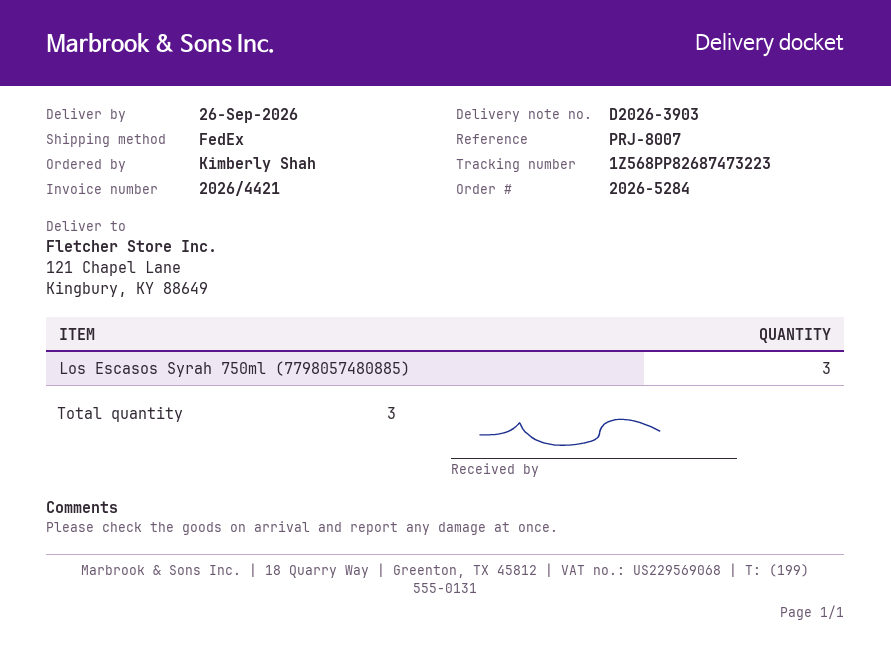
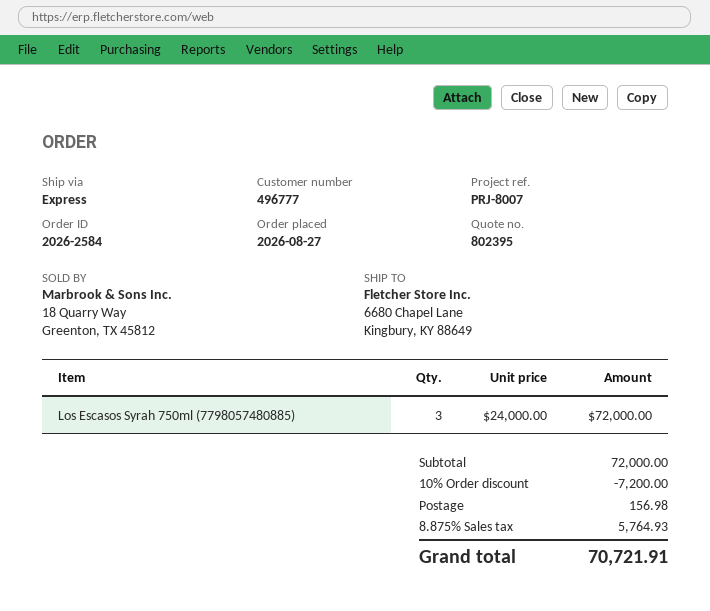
order number: 2026-5284 -> 2026-2584
shipping method: FedEx -> express
ship to: 121 Chapel Lane, Kingbury, KY 88649 -> 6680 Chapel Lane, Kingbury, KY 88649

